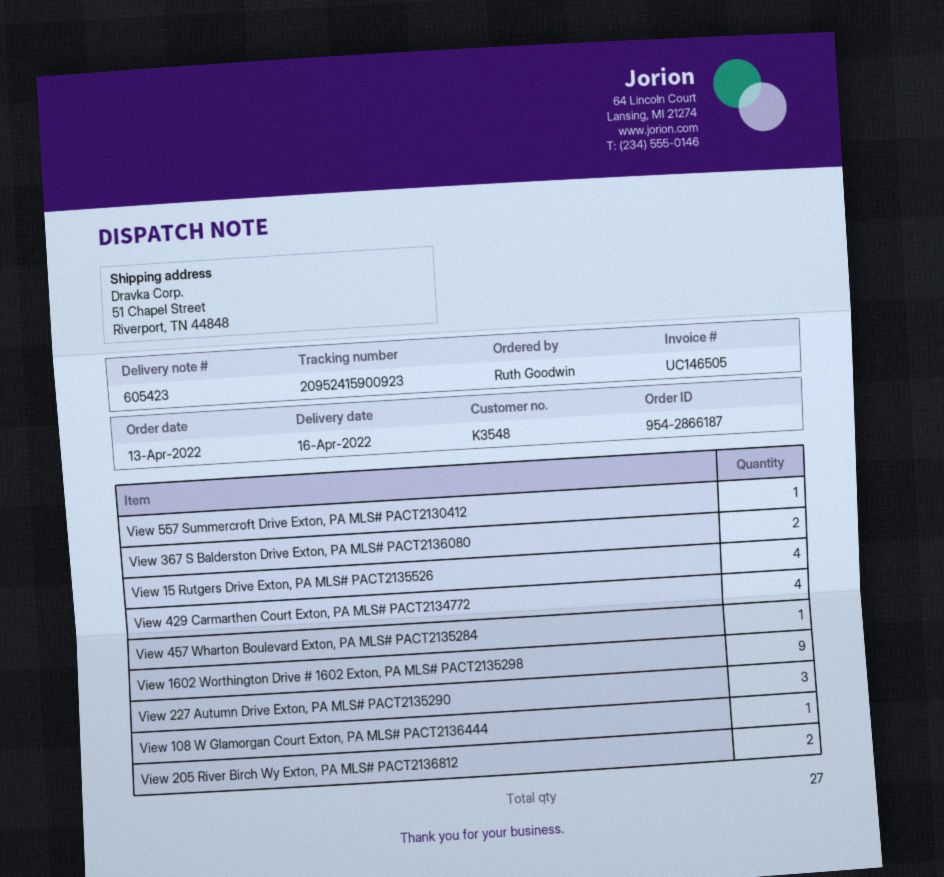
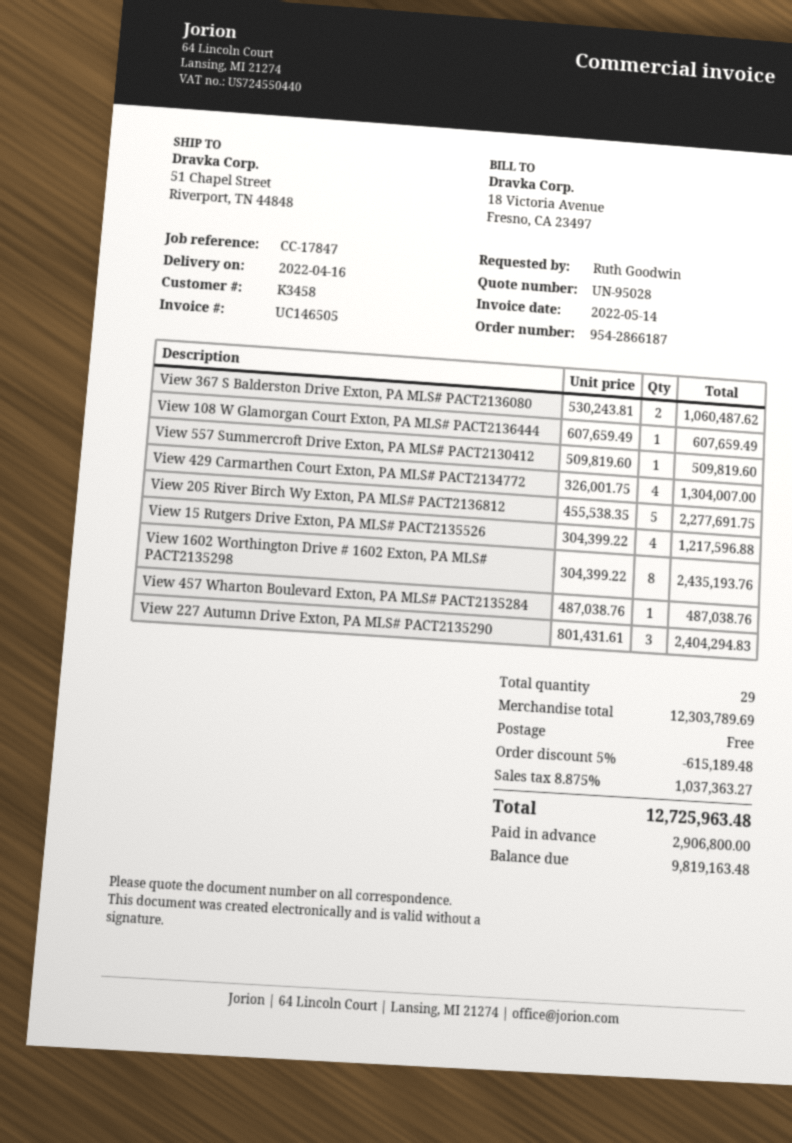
customer number: K3548 -> K3458
View 1602 Worthington Drive # 1602 Exton, PA MLS# PACT2135298: 9 -> 8
View 205 River Birch Wy Exton, PA MLS# PACT2136812: 2 -> 5
total quantity: 27 -> 29

